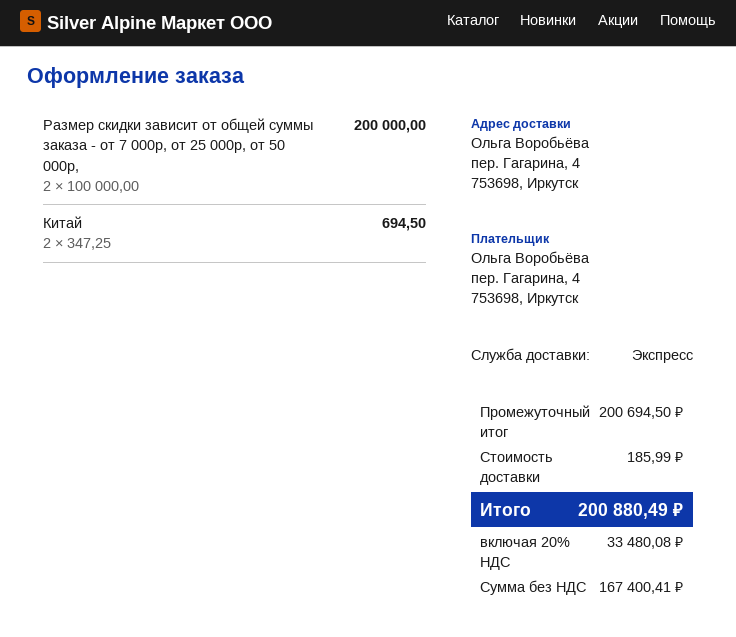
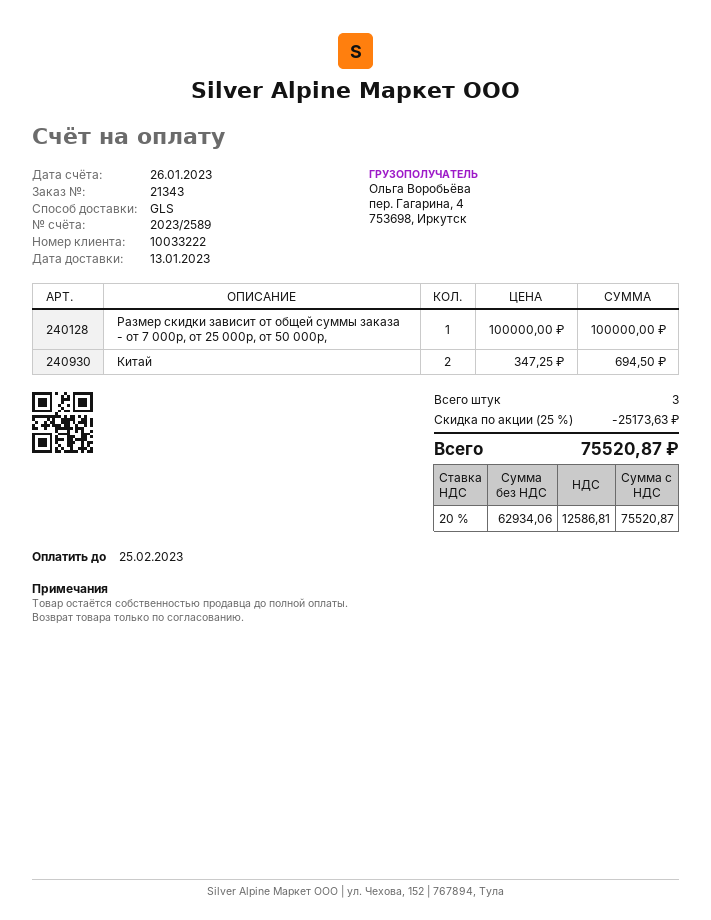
shipping method: express -> GLS
Размер скидки зависит от общей суммы заказа - от 7 000р, от 25 000р, от 50 000р,: 2 x 100000.00 = 200000.00 -> 1 x 100000.00 = 100000.00
discount: none -> 25% = 25173.63
shipping: 185.99 -> none
net: 167400.41 -> 62934.06
tax: 20% = 33480.08 -> 20% = 12586.81
total: 200880.49 -> 75520.87

